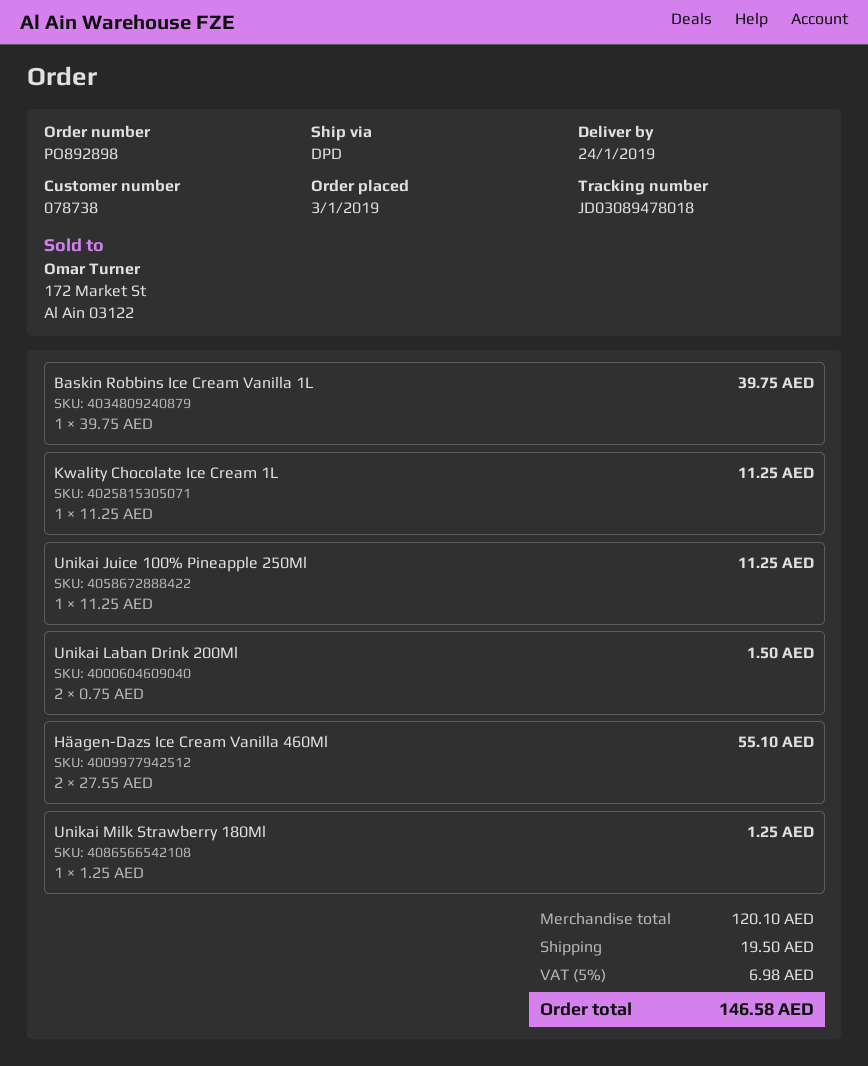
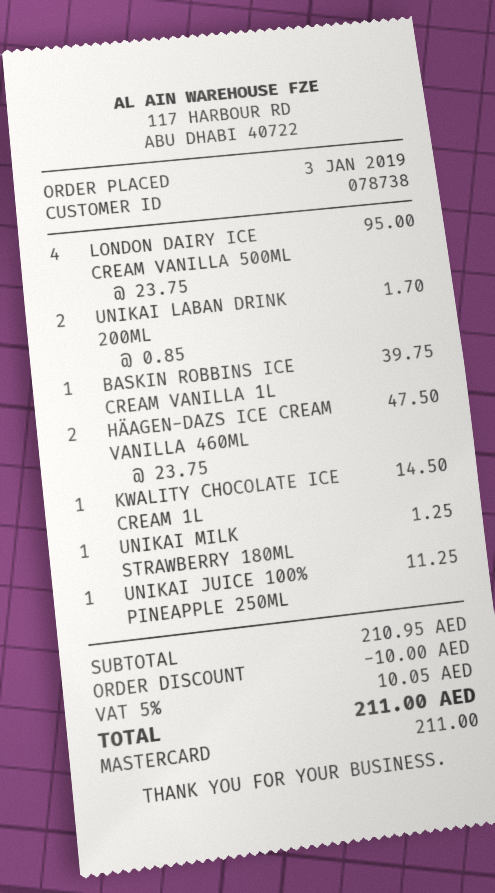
Kwality Chocolate Ice Cream 1L: 1 x 11.25 = 11.25 -> 1 x 14.50 = 14.50
Unikai Laban Drink 200Ml: 2 x 0.75 = 1.50 -> 2 x 0.85 = 1.70
Häagen-Dazs Ice Cream Vanilla 460Ml: 2 x 27.55 = 55.10 -> 2 x 23.75 = 47.50
LONDON DAIRY ICE CREAM VANILLA 500ML: none -> 4 x 23.75 = 95.00
subtotal: 120.10 -> 210.95
discount: none -> 10.00
shipping: 19.50 -> none
tax: 5% = 6.98 -> 5% = 10.05
total: 146.58 -> 211.00

